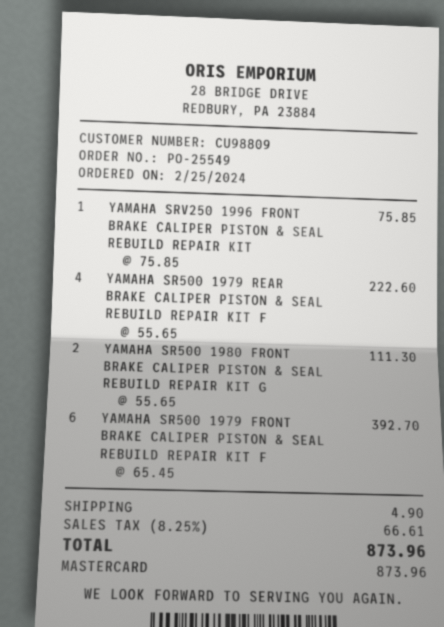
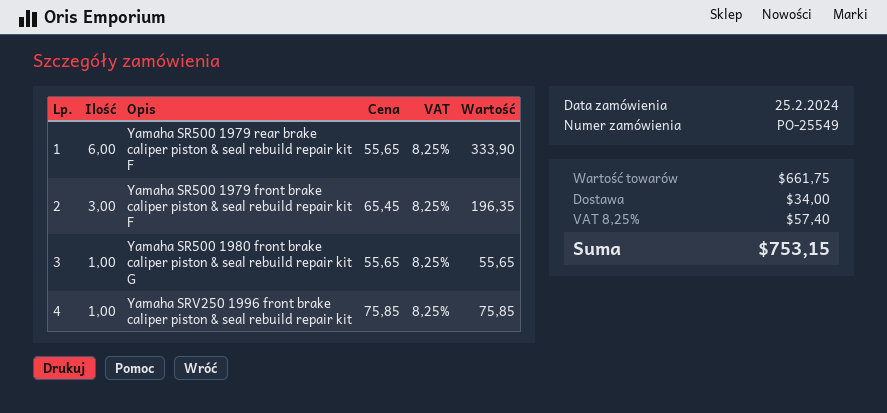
YAMAHA SR500 1979 REAR BRAKE CALIPER PISTON & SEAL REBUILD REPAIR KIT F: 4 x 55.65 = 222.60 -> 6 x 55.65 = 333.90
YAMAHA SR500 1980 FRONT BRAKE CALIPER PISTON & SEAL REBUILD REPAIR KIT G: 2 x 55.65 = 111.30 -> 1 x 55.65 = 55.65
YAMAHA SR500 1979 FRONT BRAKE CALIPER PISTON & SEAL REBUILD REPAIR KIT F: 6 x 65.45 = 392.70 -> 3 x 65.45 = 196.35
shipping: 4.90 -> 34.00
tax: 8.25% = 66.61 -> 8.25% = 57.40
total: 873.96 -> 753.15

